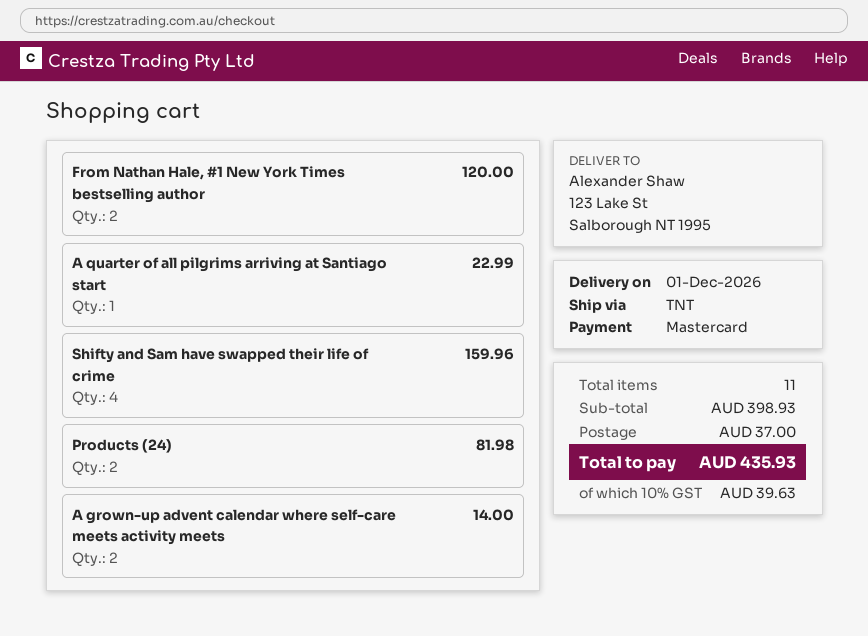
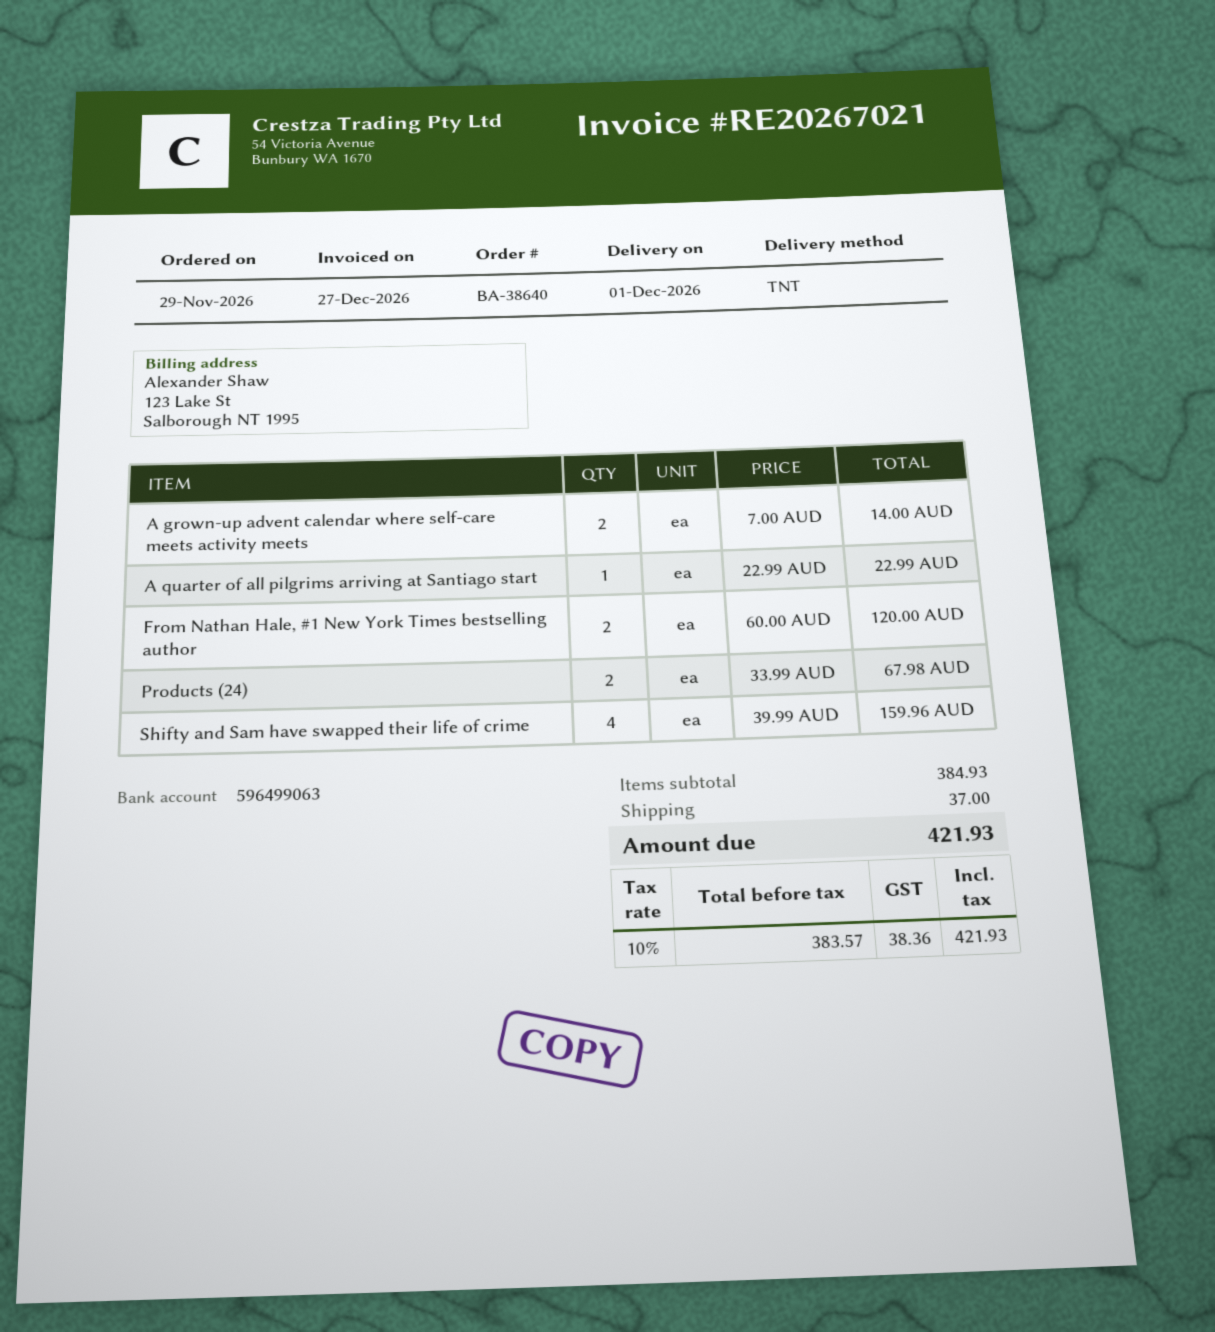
Products (24): 2 for 81.98 -> 2 for 67.98
subtotal: 398.93 -> 384.93
tax: 10% = 39.63 -> 10% = 38.36
total: 435.93 -> 421.93

